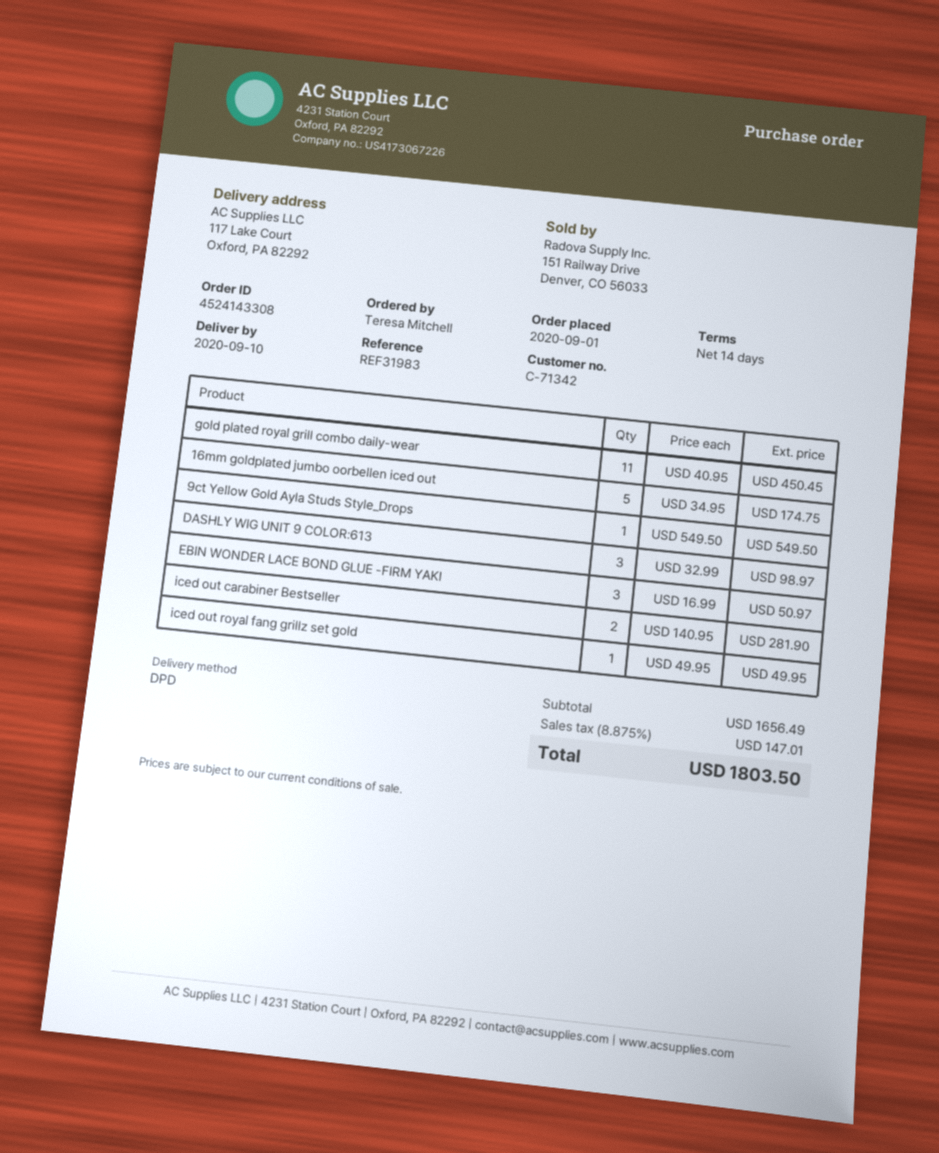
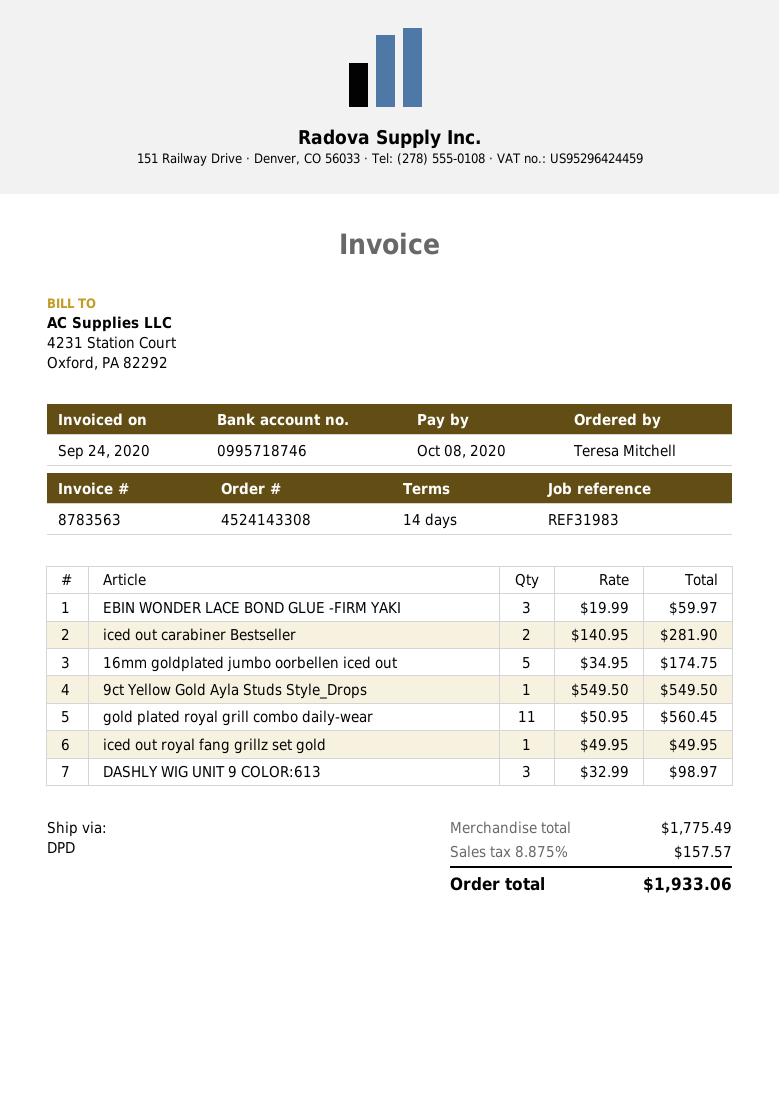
gold plated royal grill combo daily-wear: 11 x 40.95 = 450.45 -> 11 x 50.95 = 560.45
EBIN WONDER LACE BOND GLUE -FIRM YAKI: 3 x 16.99 = 50.97 -> 3 x 19.99 = 59.97
subtotal: 1656.49 -> 1775.49
tax: 8.875% = 147.01 -> 8.875% = 157.57
total: 1803.50 -> 1933.06

